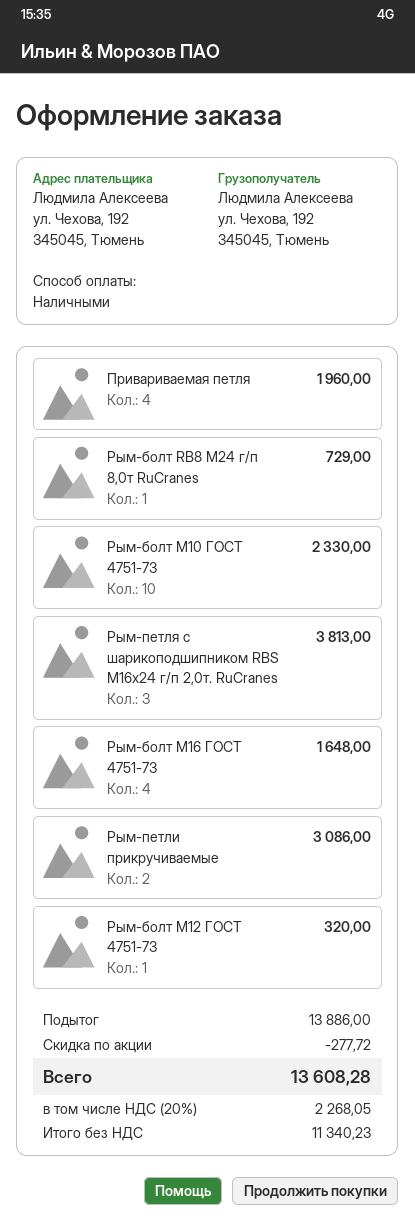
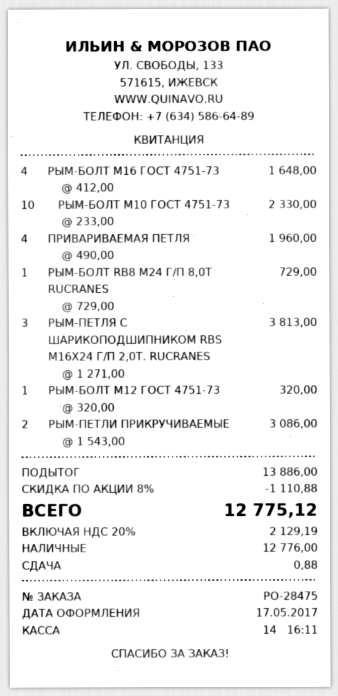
discount: 277.72 -> 1110.88
tax: 20% = 2268.05 -> 20% = 2129.19
total: 13608.28 -> 12775.12

